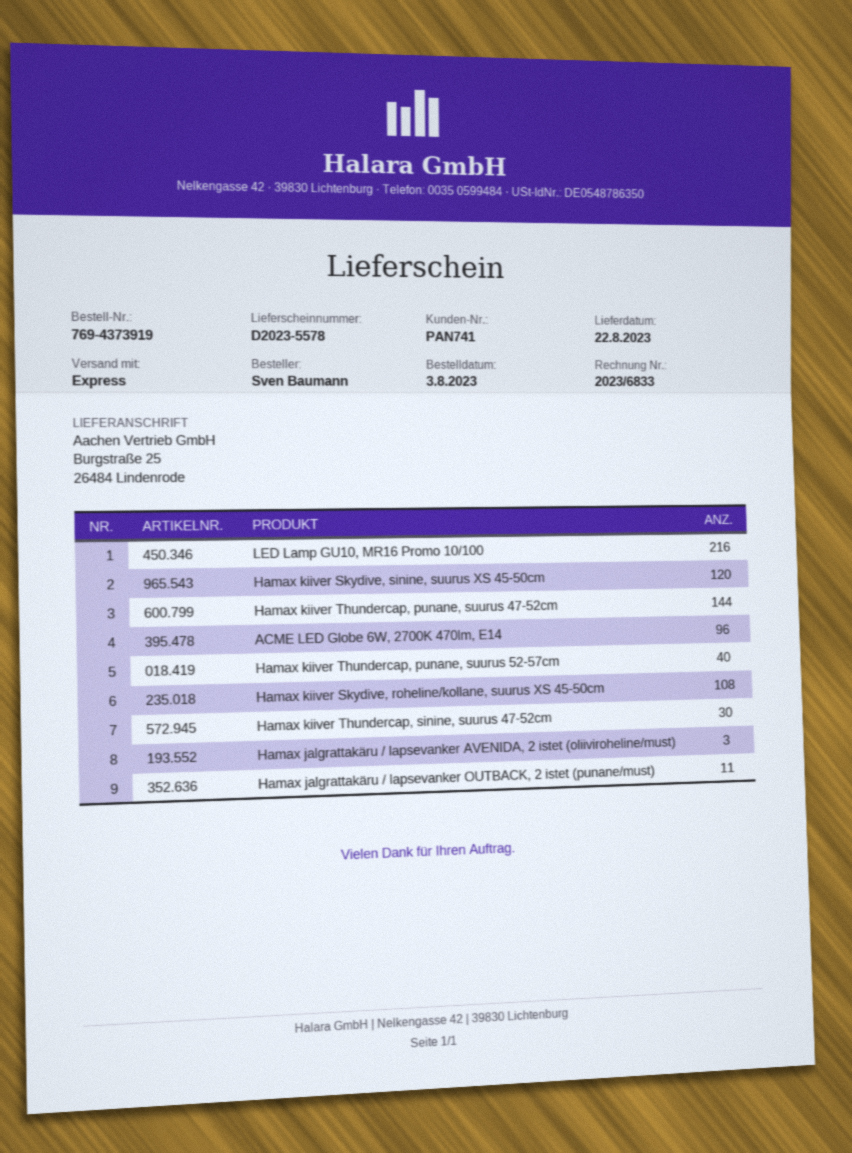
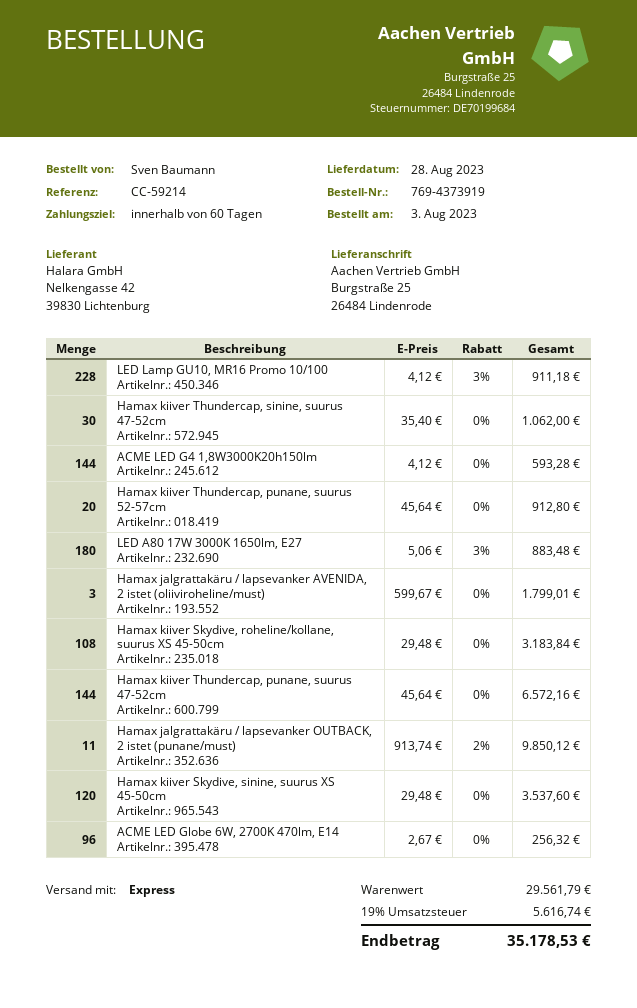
delivery date: 2023-08-22 -> 2023-08-28
LED Lamp GU10, MR16 Promo 10/100: 216 -> 228
Hamax kiiver Thundercap, punane, suurus 52-57cm: 40 -> 20
ACME LED G4 1,8W3000K20h150lm: none -> 144
LED A80 17W 3000K 1650lm, E27: none -> 180

